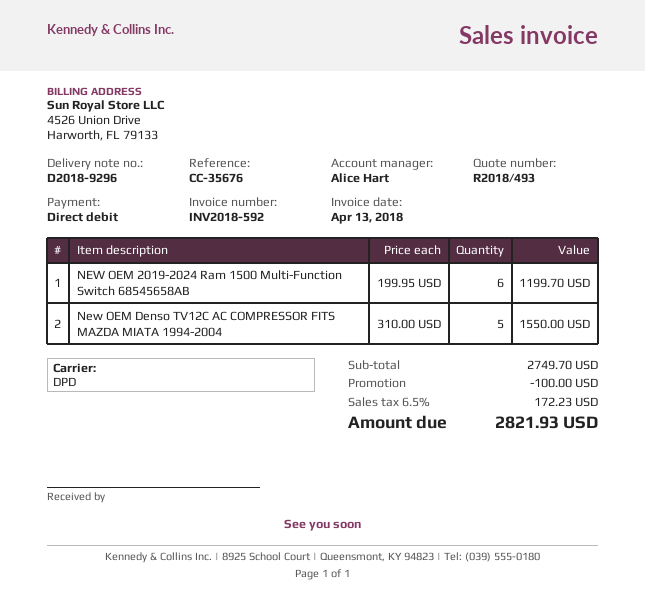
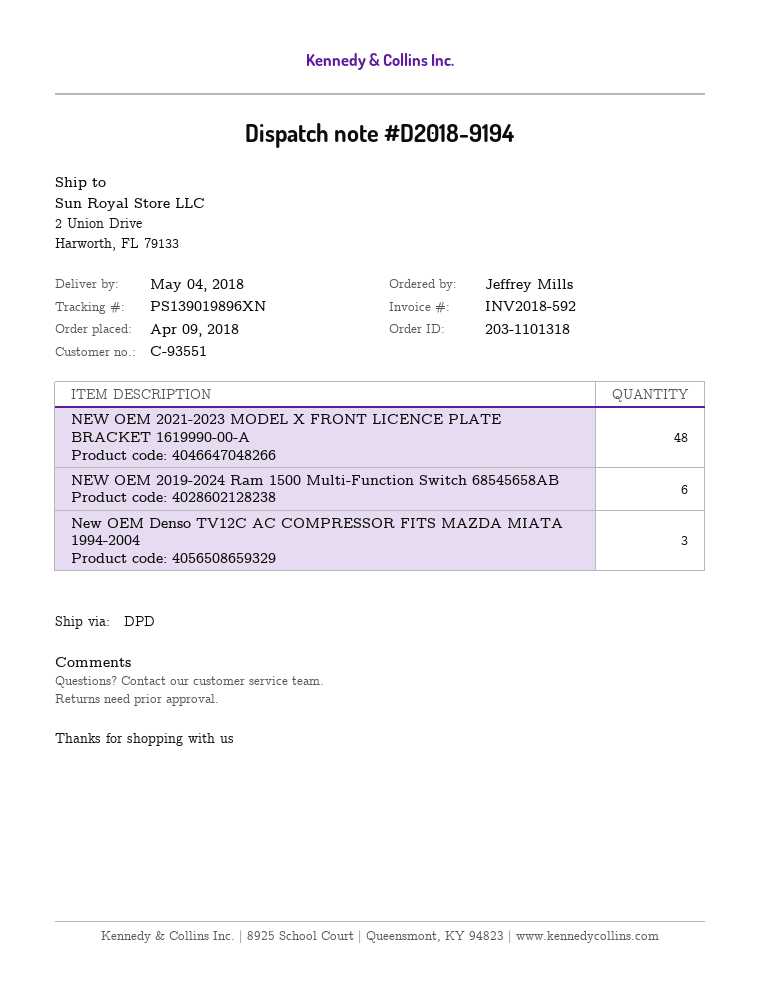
delivery note number: D2018-9296 -> D2018-9194
New OEM Denso TV12C AC COMPRESSOR FITS MAZDA MIATA 1994-2004: 5 -> 3
NEW OEM 2021-2023 MODEL X FRONT LICENCE PLATE BRACKET 1619990-00-A: none -> 48

